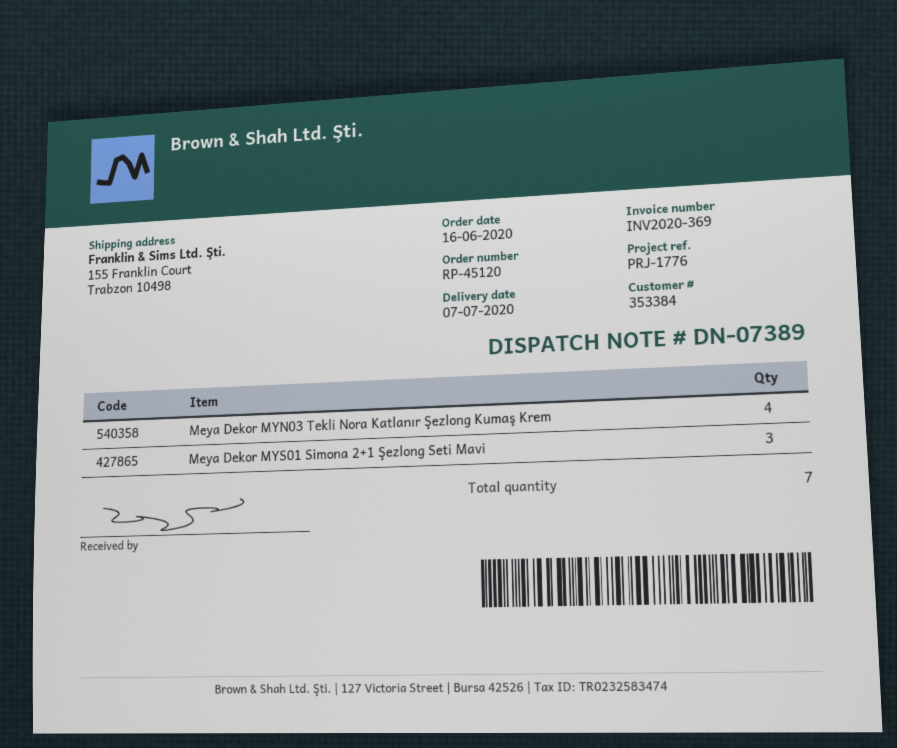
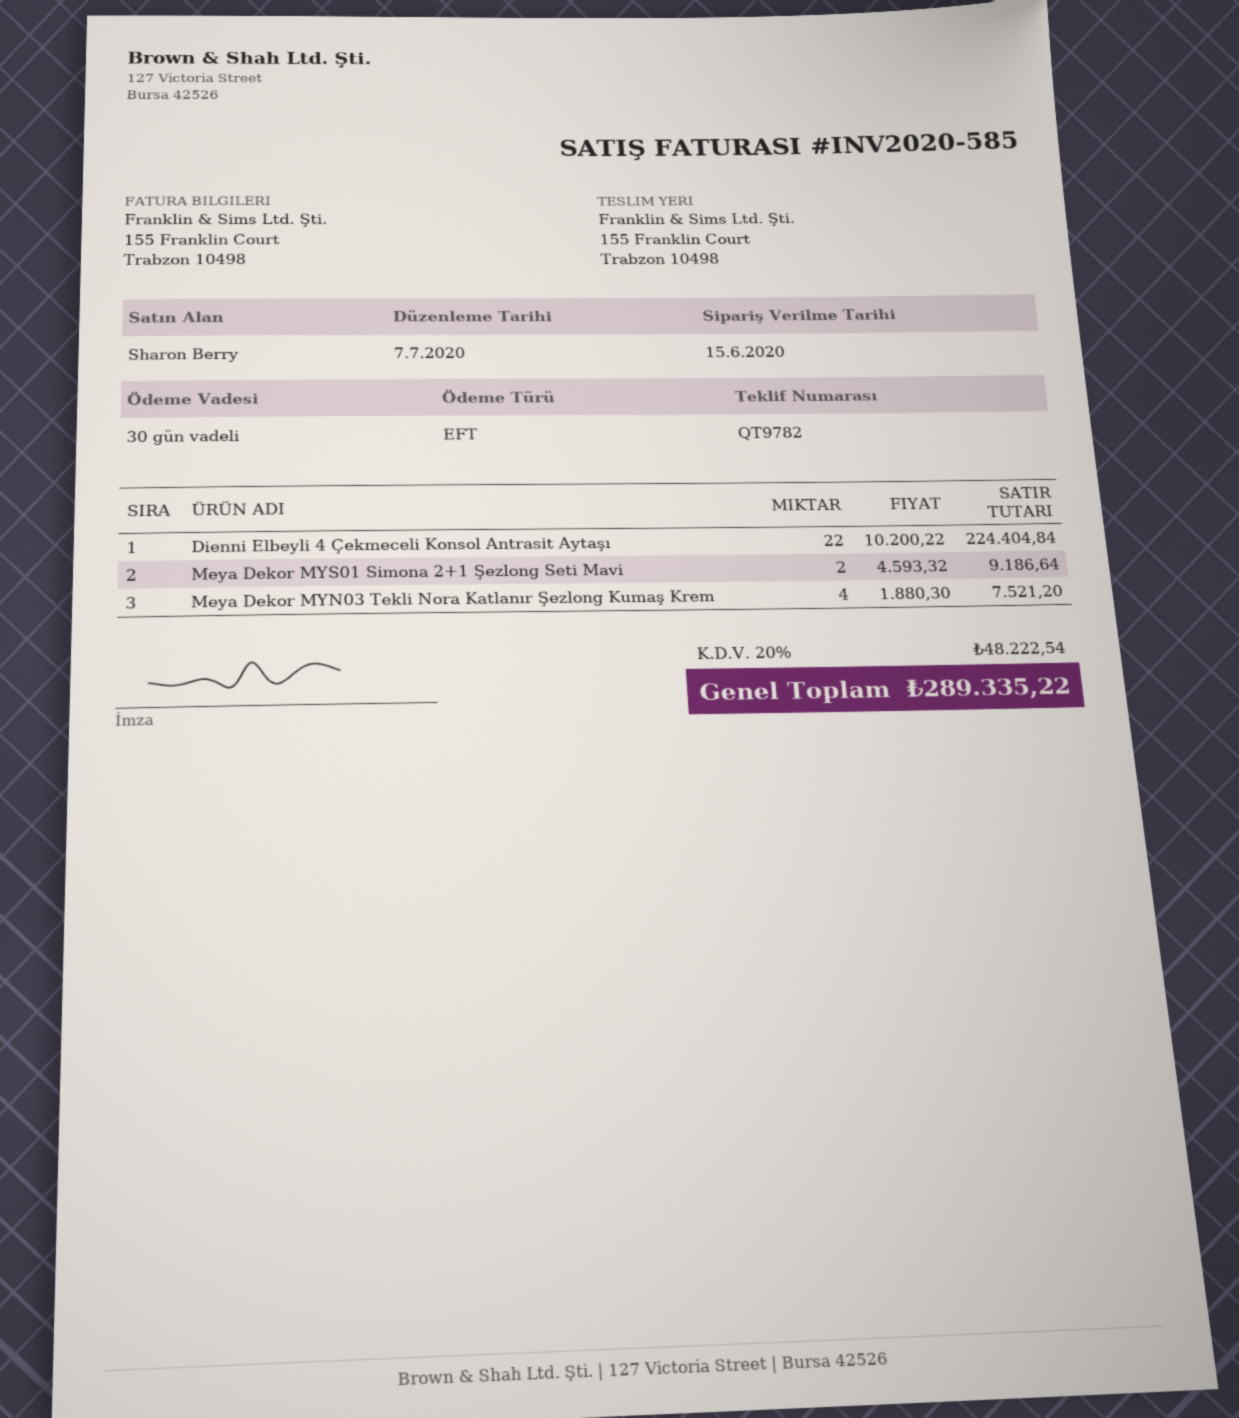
order date: 2020-06-16 -> 2020-06-15
invoice number: INV2020-369 -> INV2020-585
Meya Dekor MYS01 Simona 2+1 Şezlong Seti Mavi: 3 -> 2
Dienni Elbeyli 4 Çekmeceli Konsol Antrasit Aytaşı: none -> 22

